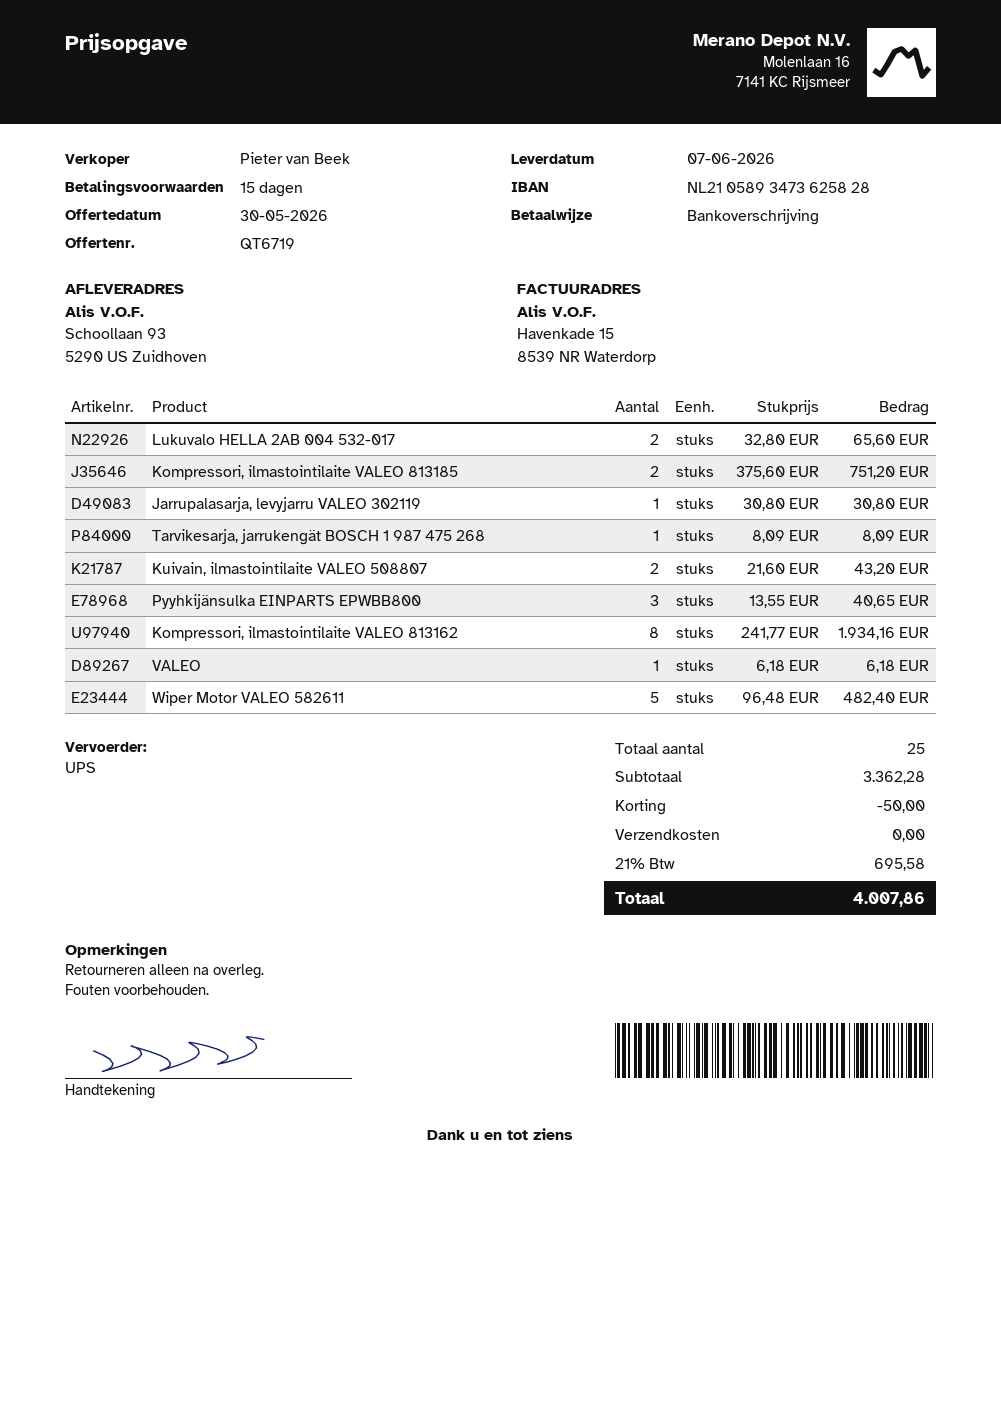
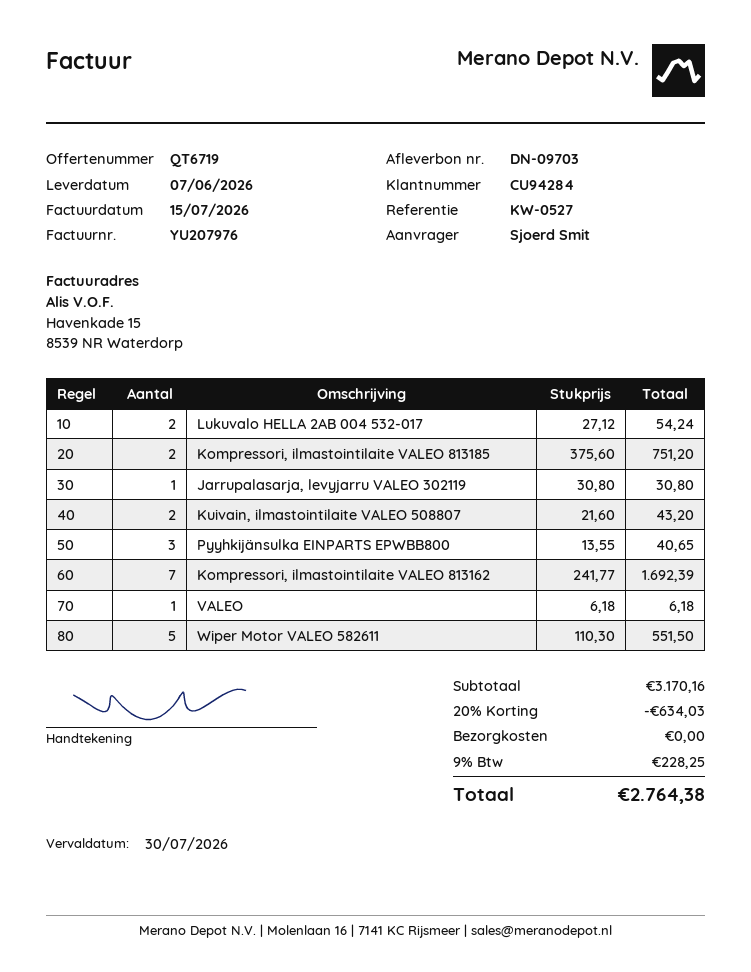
Lukuvalo HELLA 2AB 004 532-017: 2 x 32.80 = 65.60 -> 2 x 27.12 = 54.24
Tarvikesarja, jarrukengät BOSCH 1 987 475 268: 1 x 8.09 = 8.09 -> none
Kompressori, ilmastointilaite VALEO 813162: 8 x 241.77 = 1934.16 -> 7 x 241.77 = 1692.39
Wiper Motor VALEO 582611: 5 x 96.48 = 482.40 -> 5 x 110.30 = 551.50
subtotal: 3362.28 -> 3170.16
discount: 50.00 -> 634.03
tax: 21% = 695.58 -> 9% = 228.25
total: 4007.86 -> 2764.38

